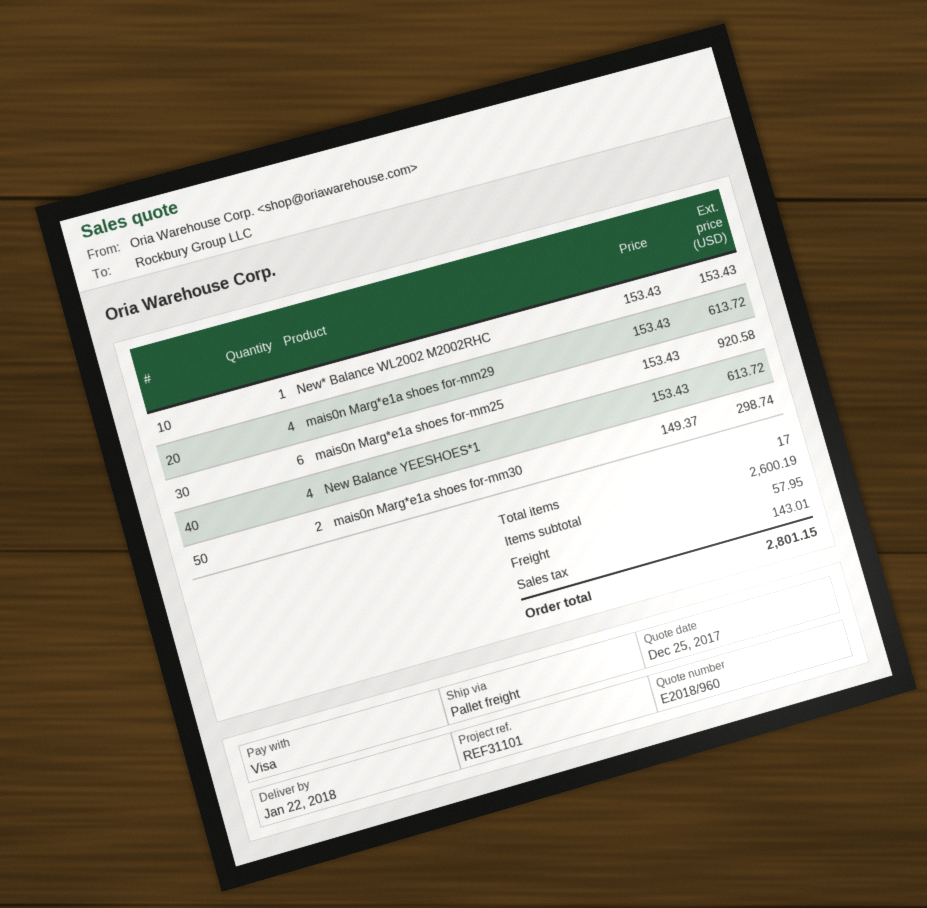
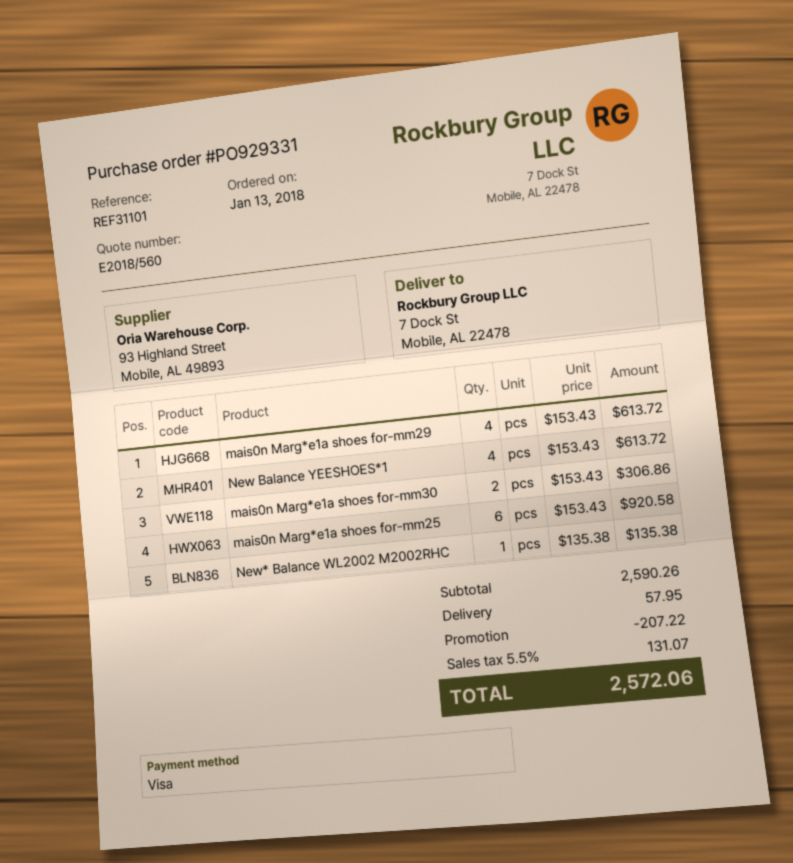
quote number: E2018/960 -> E2018/560
New* Balance WL2002 M2002RHC: 1 x 153.43 = 153.43 -> 1 x 135.38 = 135.38
mais0n Marg*e1a shoes for-mm30: 2 x 149.37 = 298.74 -> 2 x 153.43 = 306.86
subtotal: 2600.19 -> 2590.26
discount: none -> 207.22
tax: 143.01 -> 131.07
total: 2801.15 -> 2572.06

